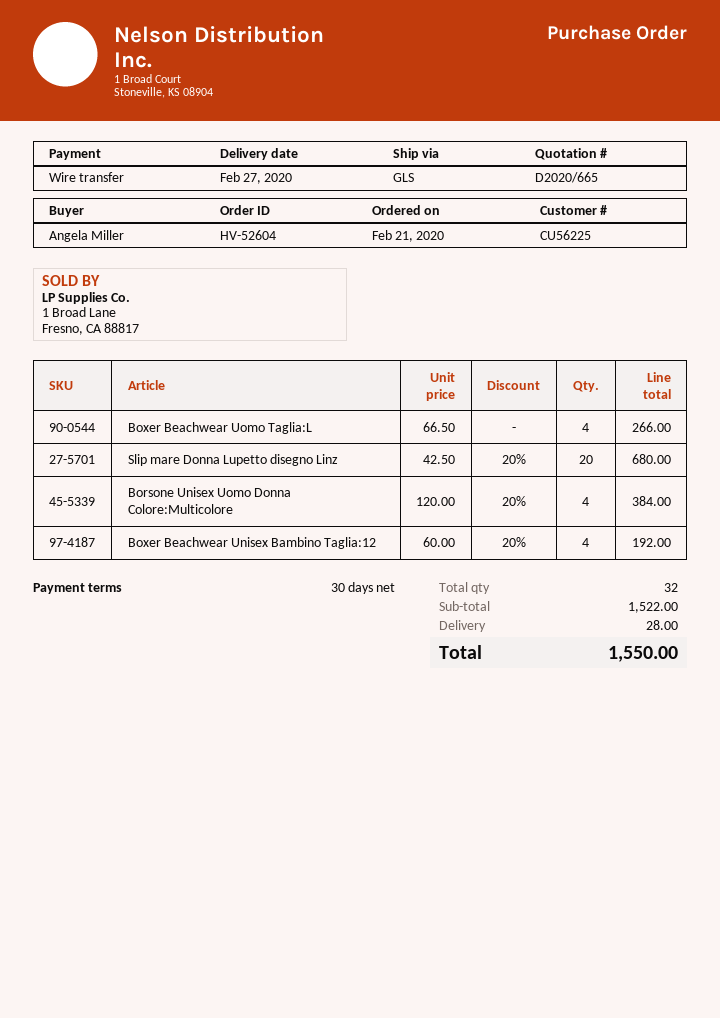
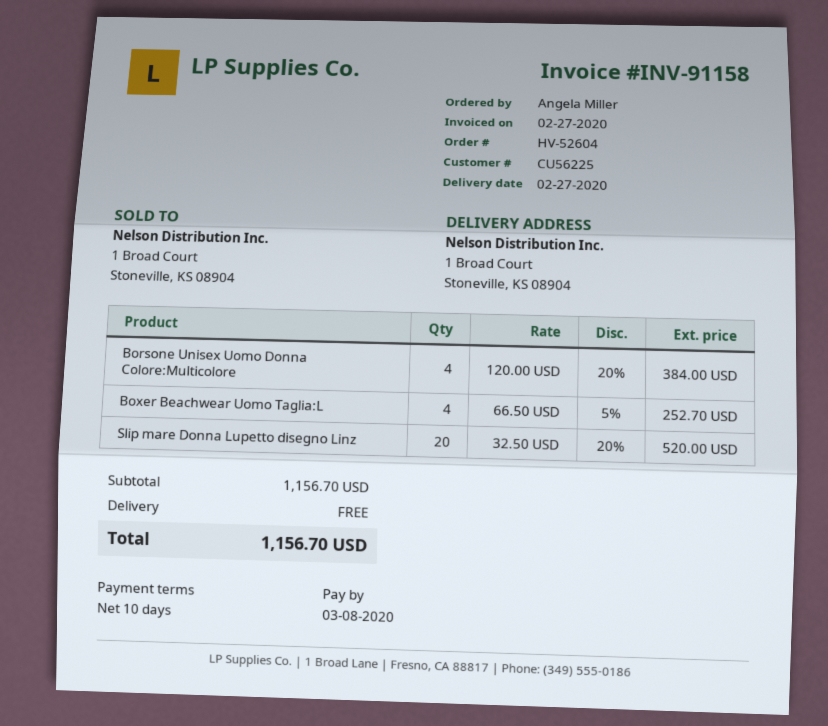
payment terms: 30 days -> 10 days
Boxer Beachwear Uomo Taglia:L: 4 x 66.50 = 266.00 -> 4 x 66.50 - 5% = 252.70
Slip mare Donna Lupetto disegno Linz: 20 x 42.50 - 20% = 680.00 -> 20 x 32.50 - 20% = 520.00
Boxer Beachwear Unisex Bambino Taglia:12: 4 x 60.00 - 20% = 192.00 -> none
subtotal: 1522.00 -> 1156.70
shipping: 28.00 -> 0.00
total: 1550.00 -> 1156.70

